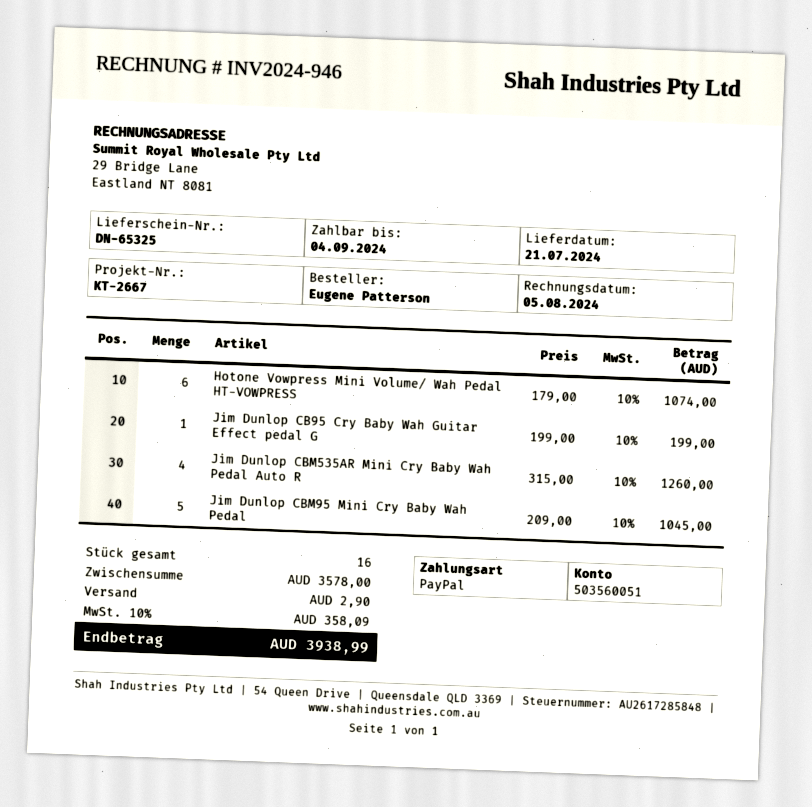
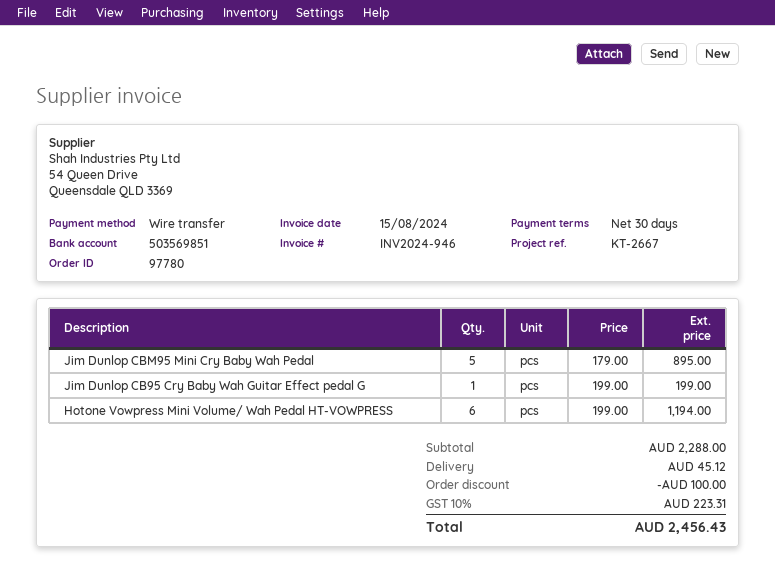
invoice date: 2024-08-05 -> 2024-08-15
payment method: PayPal -> bank transfer
bank account: 503560051 -> 503569851
Hotone Vowpress Mini Volume/ Wah Pedal HT-VOWPRESS: 6 x 179.00 = 1074.00 -> 6 x 199.00 = 1194.00
Jim Dunlop CBM535AR Mini Cry Baby Wah Pedal Auto R: 4 x 315.00 = 1260.00 -> none
Jim Dunlop CBM95 Mini Cry Baby Wah Pedal: 5 x 209.00 = 1045.00 -> 5 x 179.00 = 895.00
subtotal: 3578.00 -> 2288.00
discount: none -> 100.00
shipping: 2.90 -> 45.12
tax: 10% = 358.09 -> 10% = 223.31
total: 3938.99 -> 2456.43

